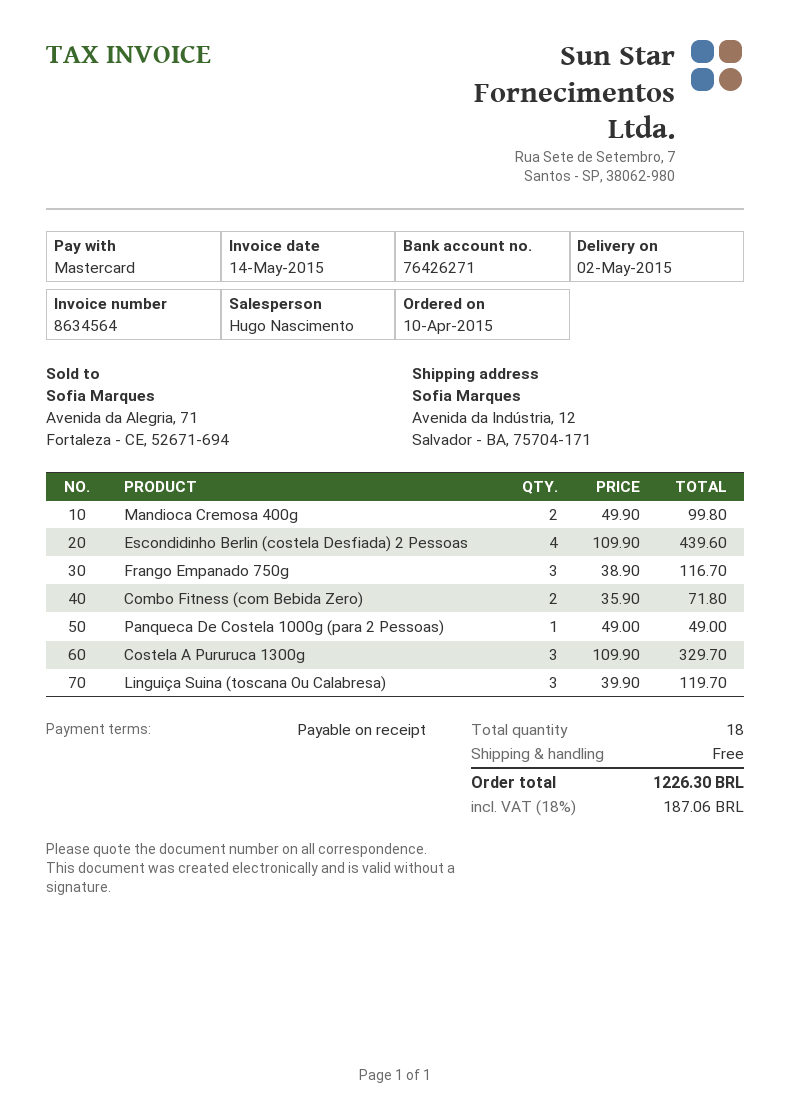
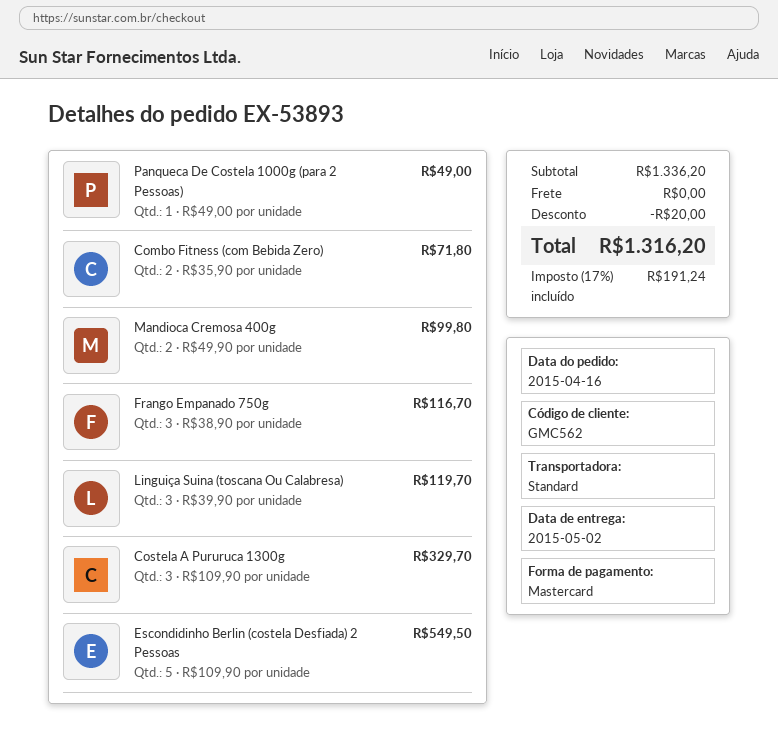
order date: 2015-04-10 -> 2015-04-16
Escondidinho Berlin (costela Desfiada) 2 Pessoas: 4 x 109.90 = 439.60 -> 5 x 109.90 = 549.50
discount: none -> 20.00
tax: 18% = 187.06 -> 17% = 191.24
total: 1226.30 -> 1316.20

